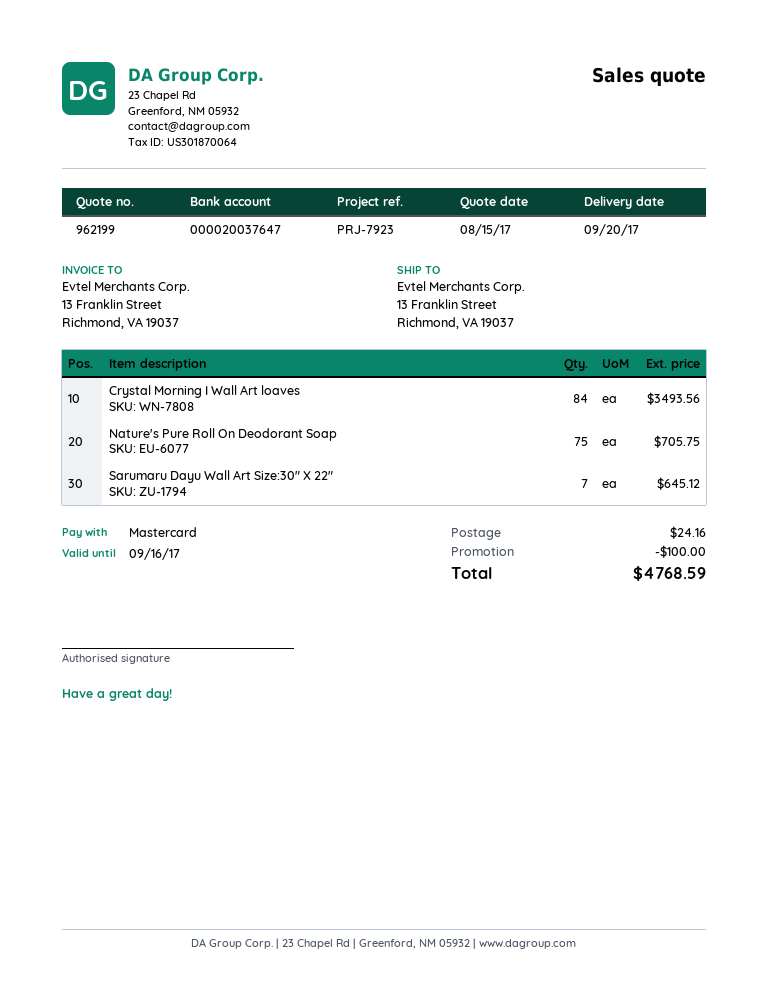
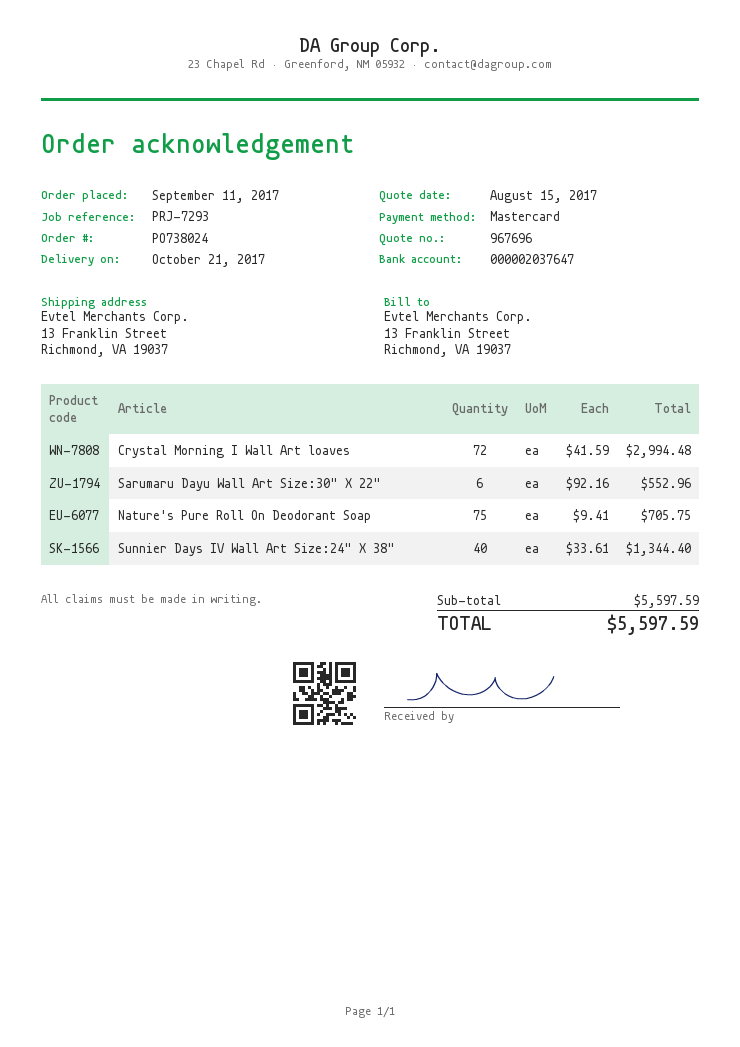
quote number: 962199 -> 967696
delivery date: 2017-09-20 -> 2017-10-21
reference: PRJ-7923 -> PRJ-7293
bank account: 000020037647 -> 000002037647
Crystal Morning I Wall Art loaves: 84 for 3493.56 -> 72 for 2994.48
Sarumaru Dayu Wall Art Size:30" X 22": 7 for 645.12 -> 6 for 552.96
Sunnier Days IV Wall Art Size:24" X 38": none -> 40 for 1344.40
discount: 100.00 -> none
shipping: 24.16 -> none
total: 4768.59 -> 5597.59

